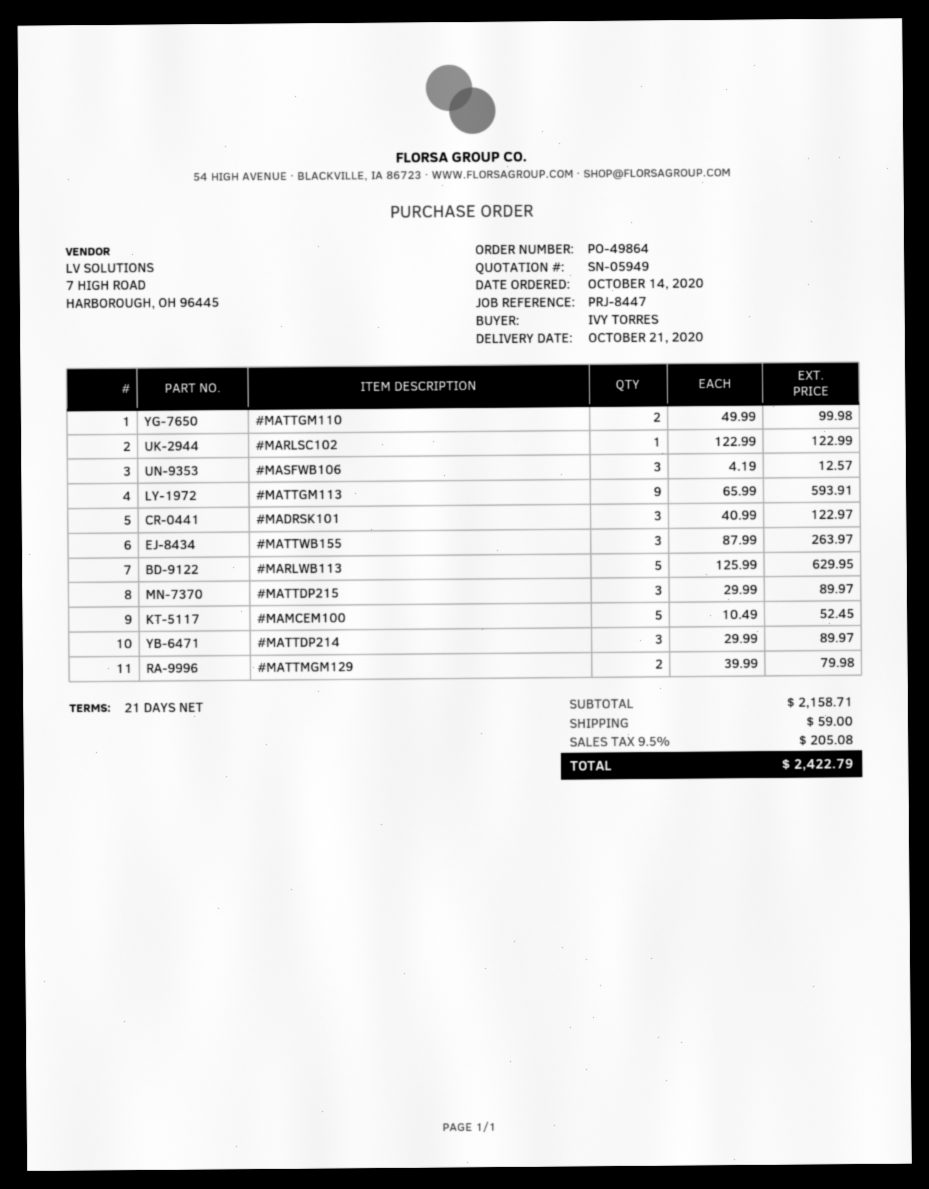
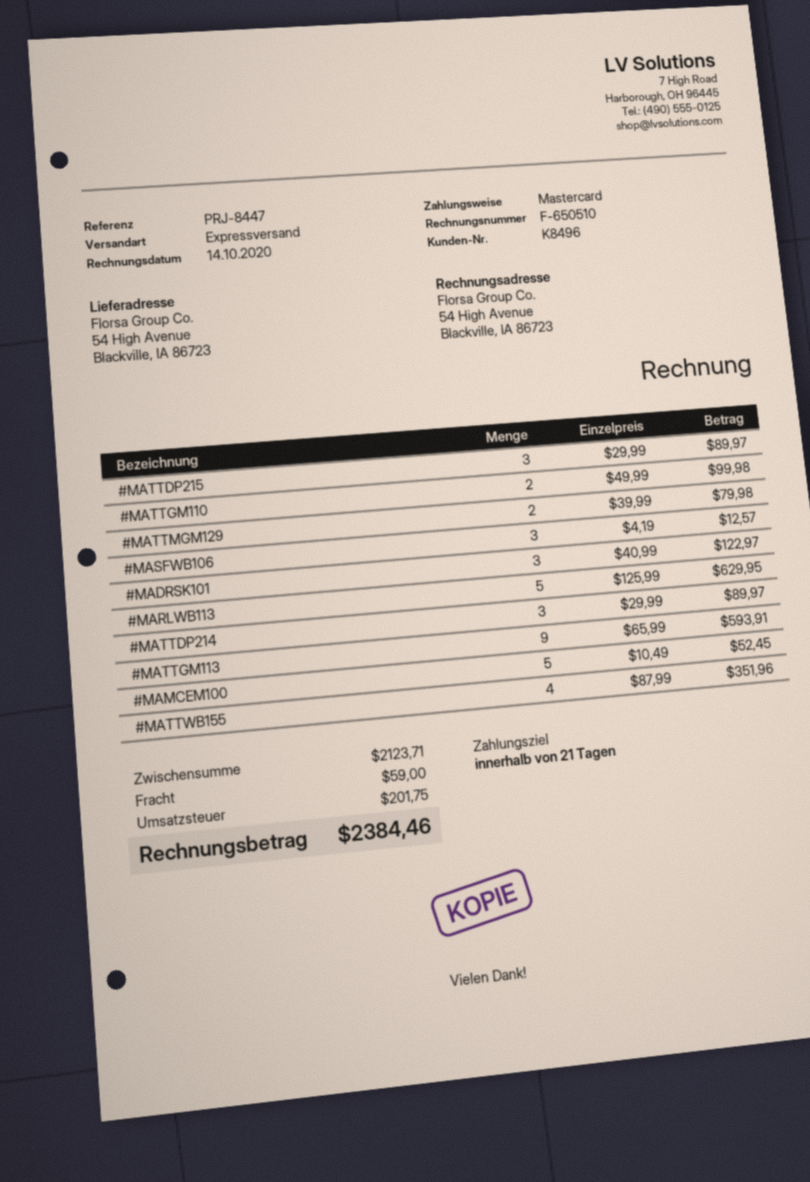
#MARLSC102: 1 x 122.99 = 122.99 -> none
#MATTWB155: 3 x 87.99 = 263.97 -> 4 x 87.99 = 351.96
subtotal: 2158.71 -> 2123.71
tax: 205.08 -> 201.75
total: 2422.79 -> 2384.46

